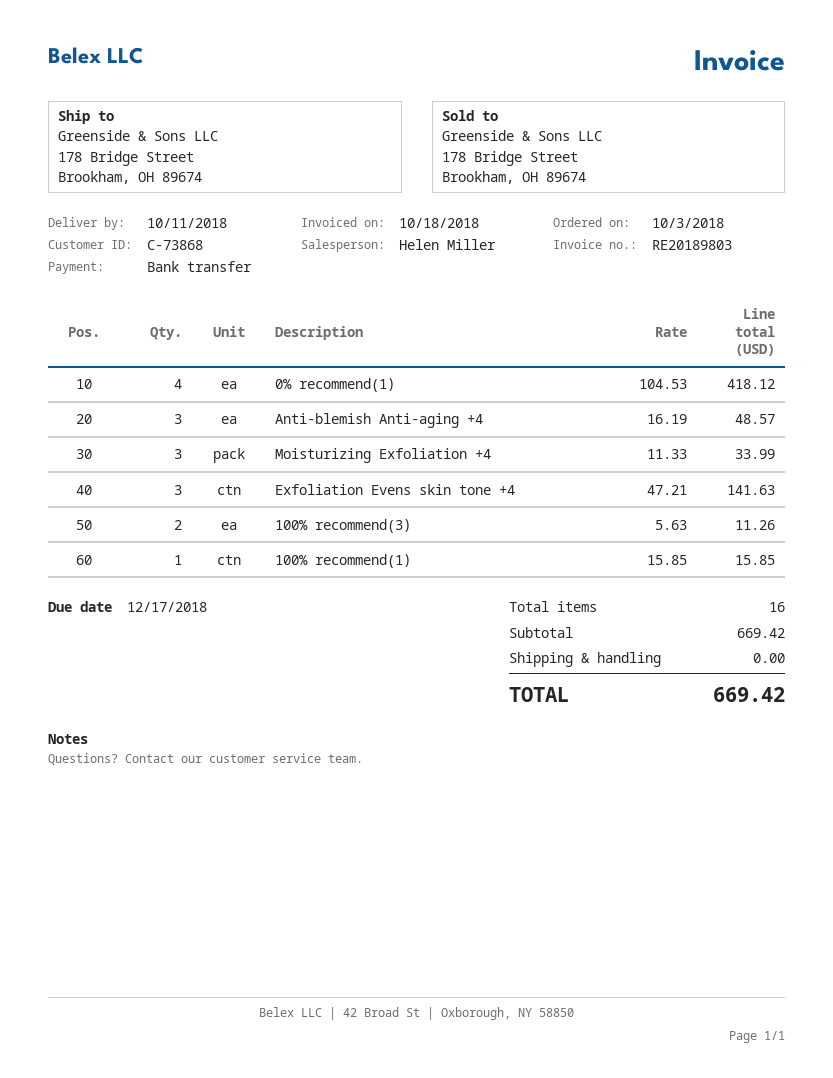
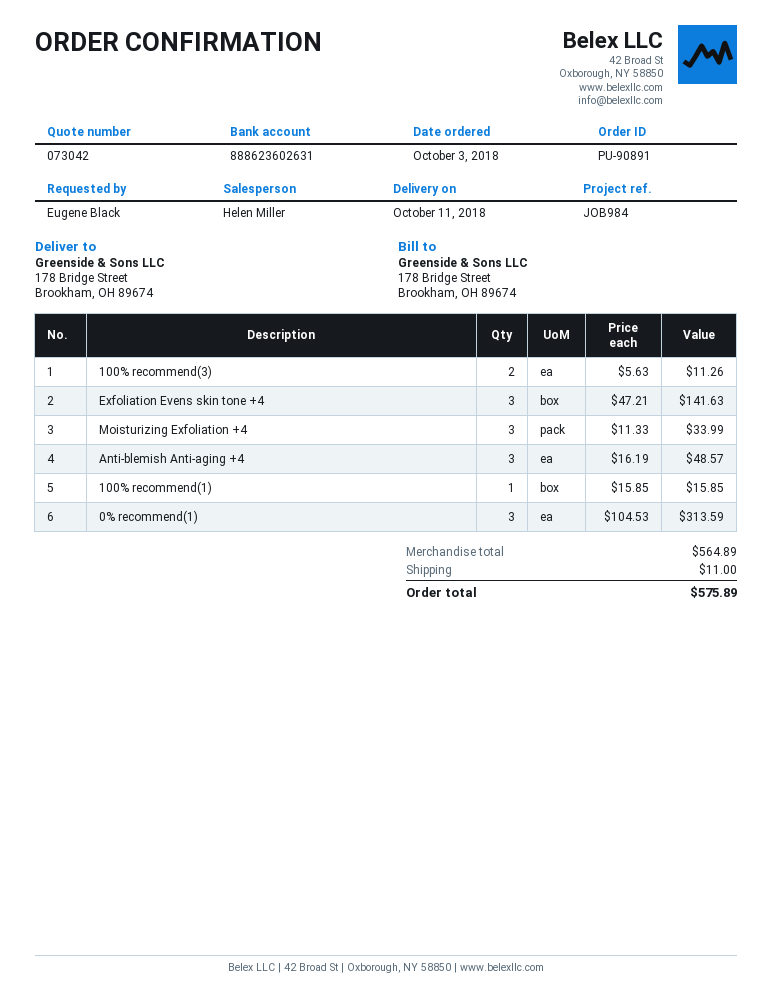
0% recommend(1): 4 x 104.53 = 418.12 -> 3 x 104.53 = 313.59
subtotal: 669.42 -> 564.89
shipping: 0.00 -> 11.00
total: 669.42 -> 575.89

